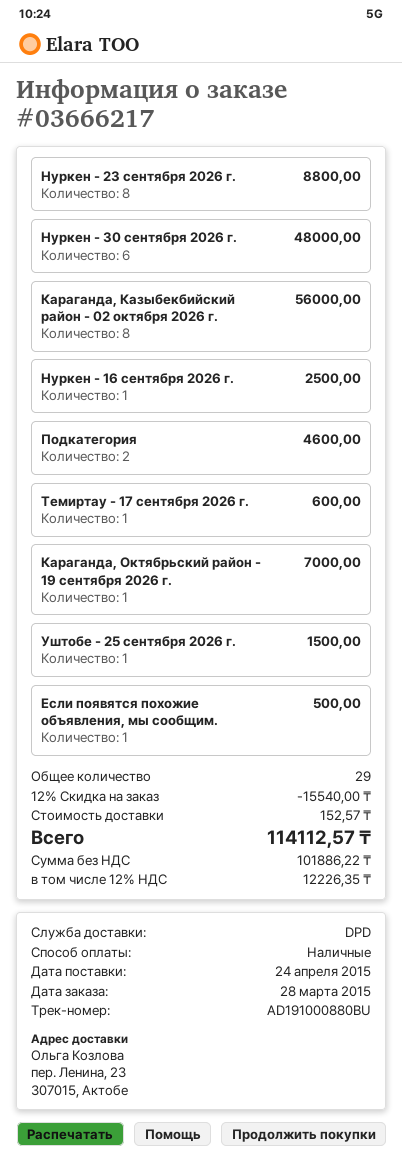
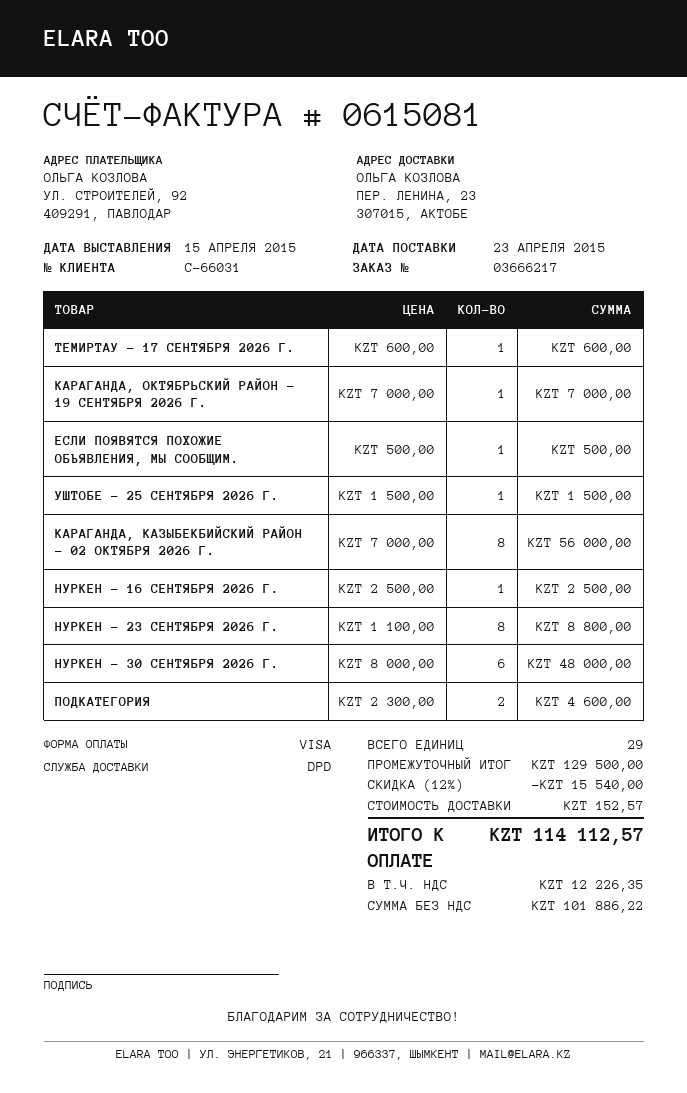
delivery date: 2015-04-24 -> 2015-04-23
payment method: cash -> Visa

